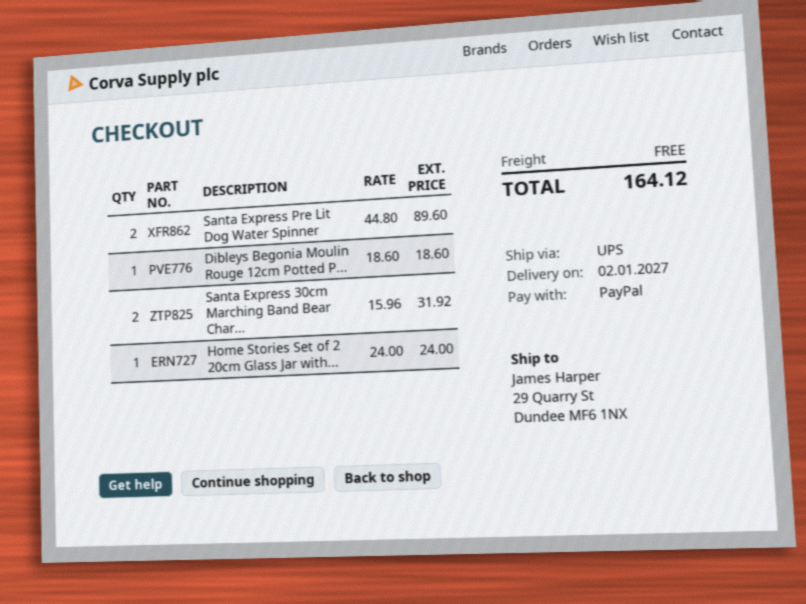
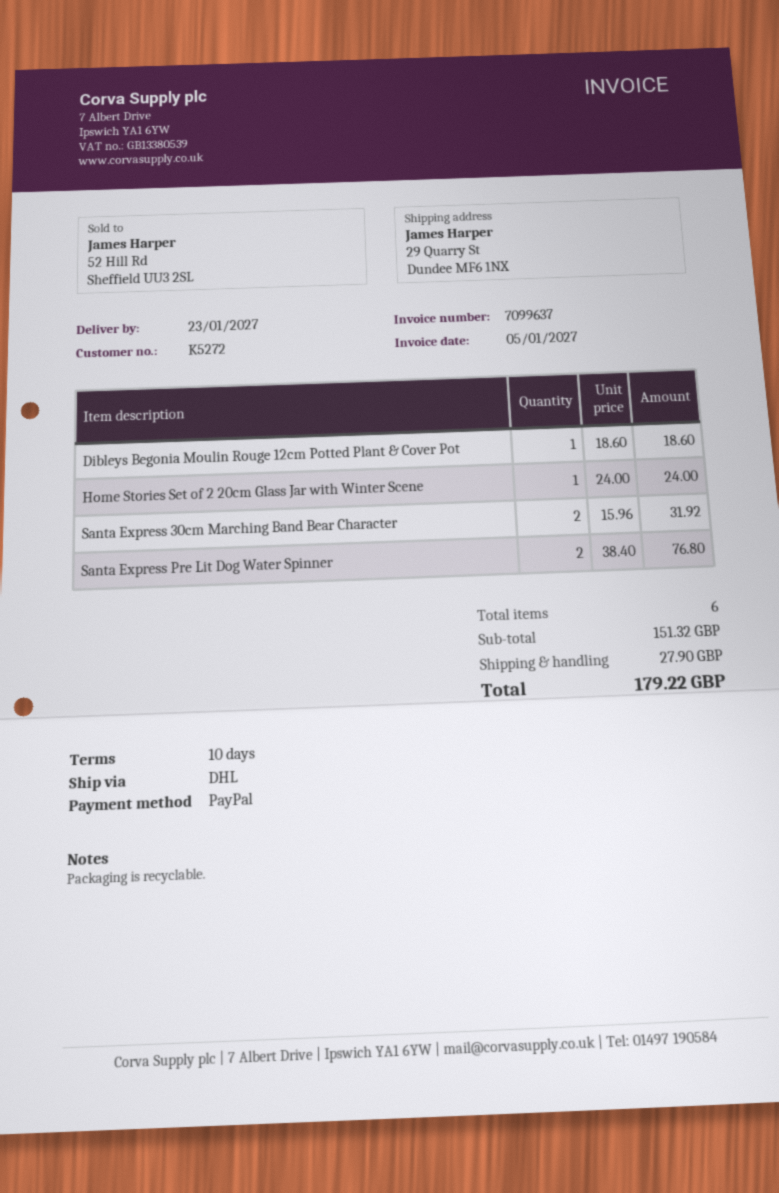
delivery date: 2027-01-02 -> 2027-01-23
shipping method: UPS -> DHL
Santa Express Pre Lit Dog Water Spinner: 2 x 44.80 = 89.60 -> 2 x 38.40 = 76.80
shipping: 0.00 -> 27.90
total: 164.12 -> 179.22

